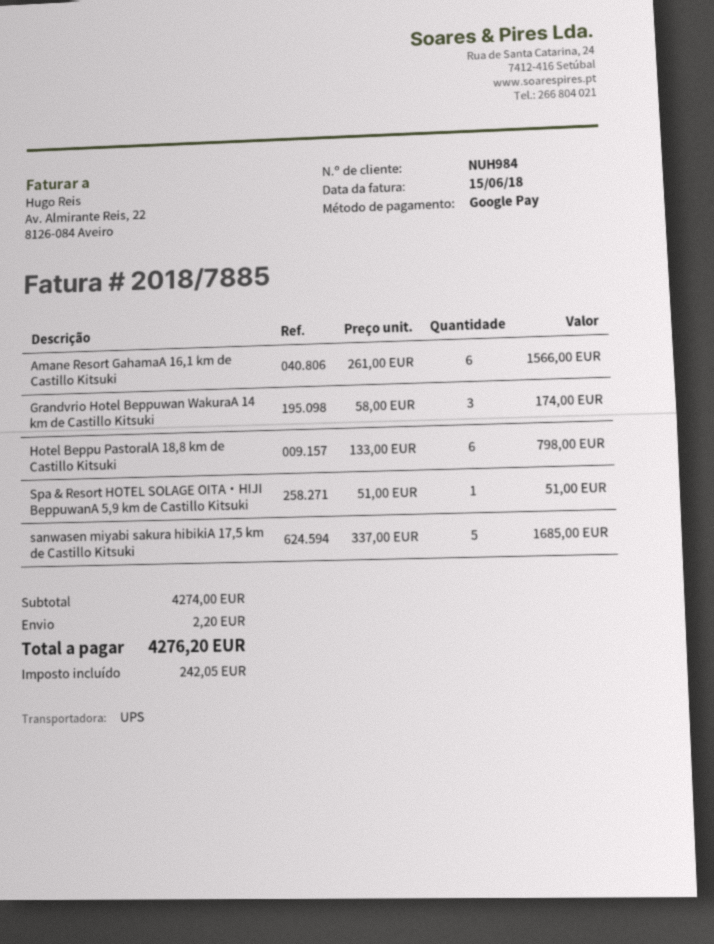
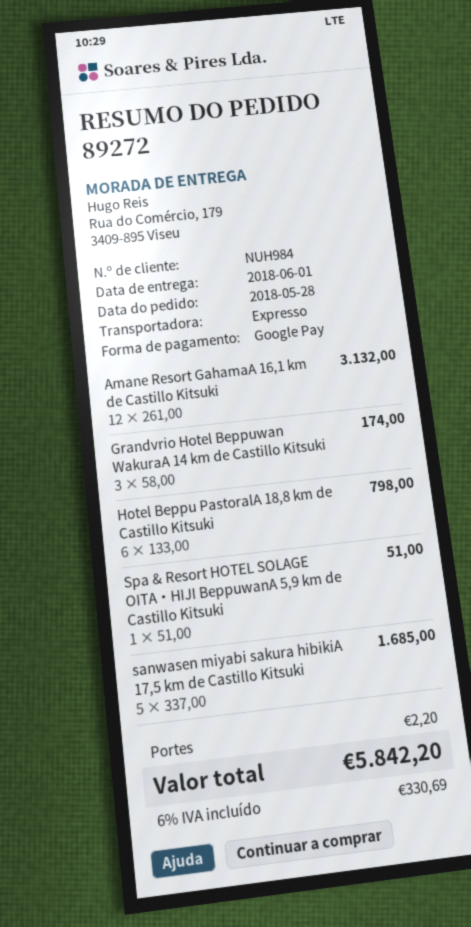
shipping method: UPS -> express
Amane Resort GahamaA 16,1 km de Castillo Kitsuki: 6 x 261.00 = 1566.00 -> 12 x 261.00 = 3132.00
tax: 242.05 -> 330.69
total: 4276.20 -> 5842.20

